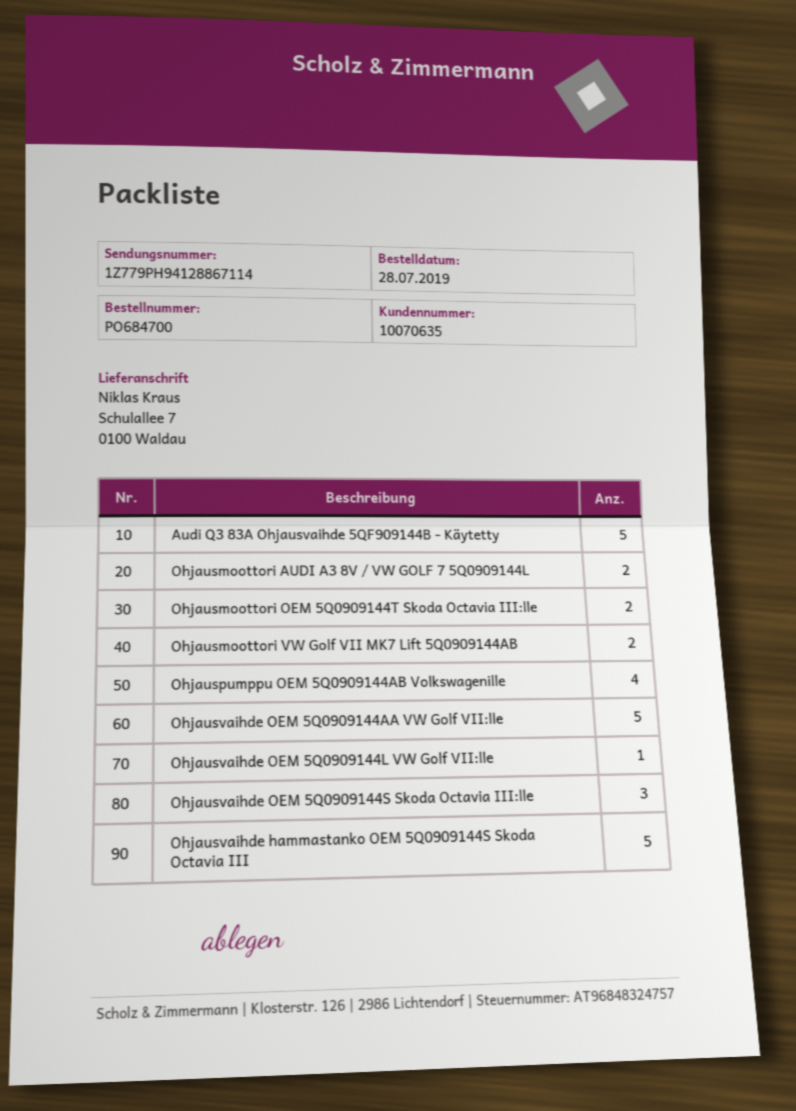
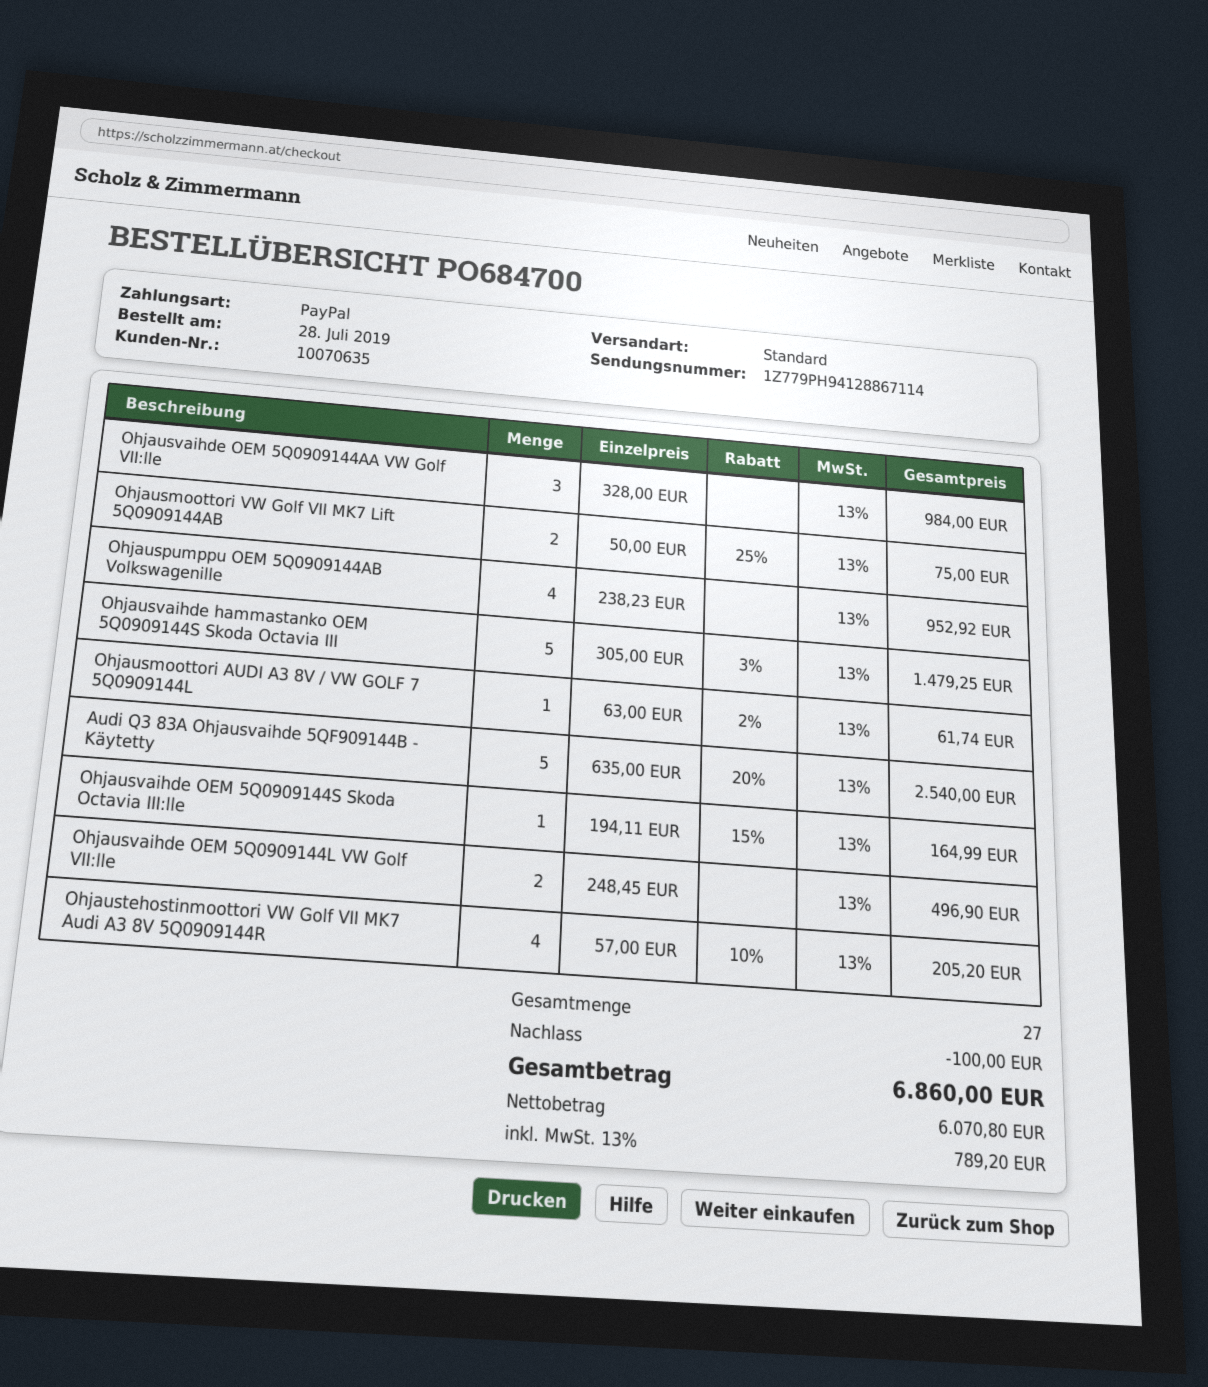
Ohjausmoottori AUDI A3 8V / VW GOLF 7 5Q0909144L: 2 -> 1
Ohjausmoottori OEM 5Q0909144T Skoda Octavia III:lle: 2 -> none
Ohjausvaihde OEM 5Q0909144AA VW Golf VII:lle: 5 -> 3
Ohjausvaihde OEM 5Q0909144L VW Golf VII:lle: 1 -> 2
Ohjausvaihde OEM 5Q0909144S Skoda Octavia III:lle: 3 -> 1
Ohjaustehostinmoottori VW Golf VII MK7 Audi A3 8V 5Q0909144R: none -> 4

